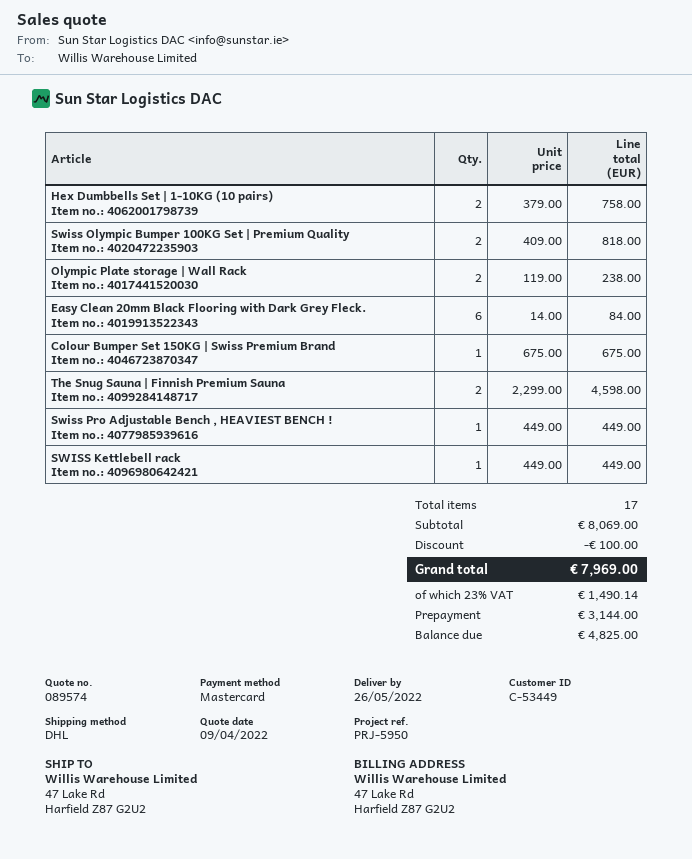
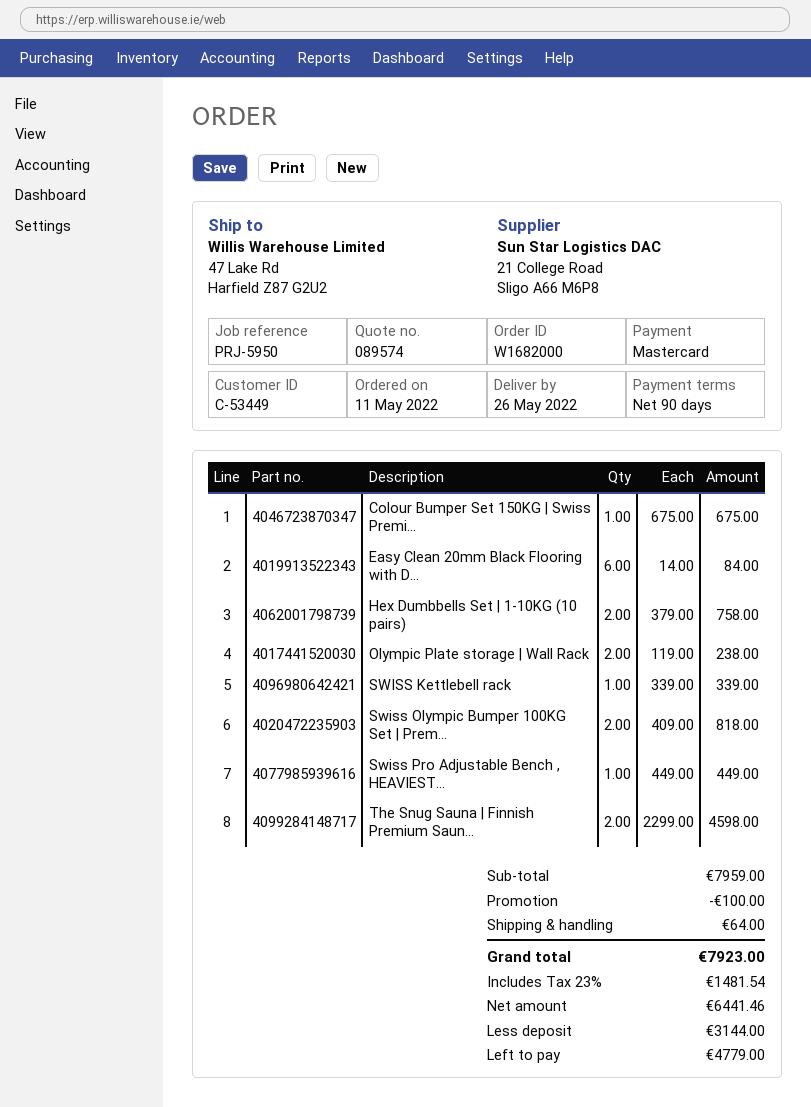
SWISS Kettlebell rack: 1 x 449.00 = 449.00 -> 1 x 339.00 = 339.00
subtotal: 8069.00 -> 7959.00
shipping: none -> 64.00
tax: 23% = 1490.14 -> 23% = 1481.54
total: 7969.00 -> 7923.00
balance: 4825.00 -> 4779.00

